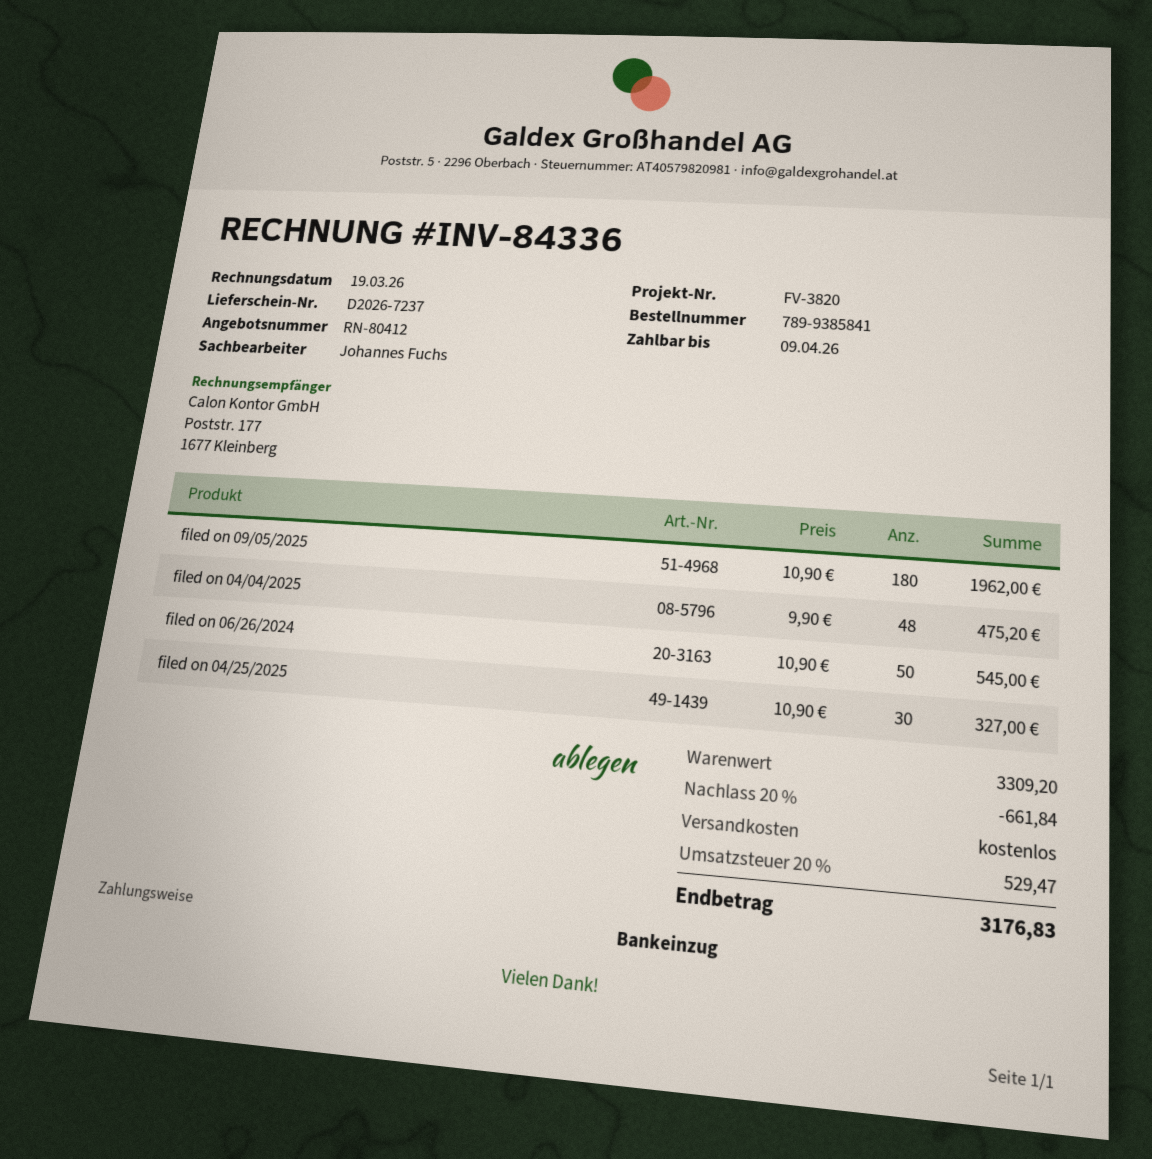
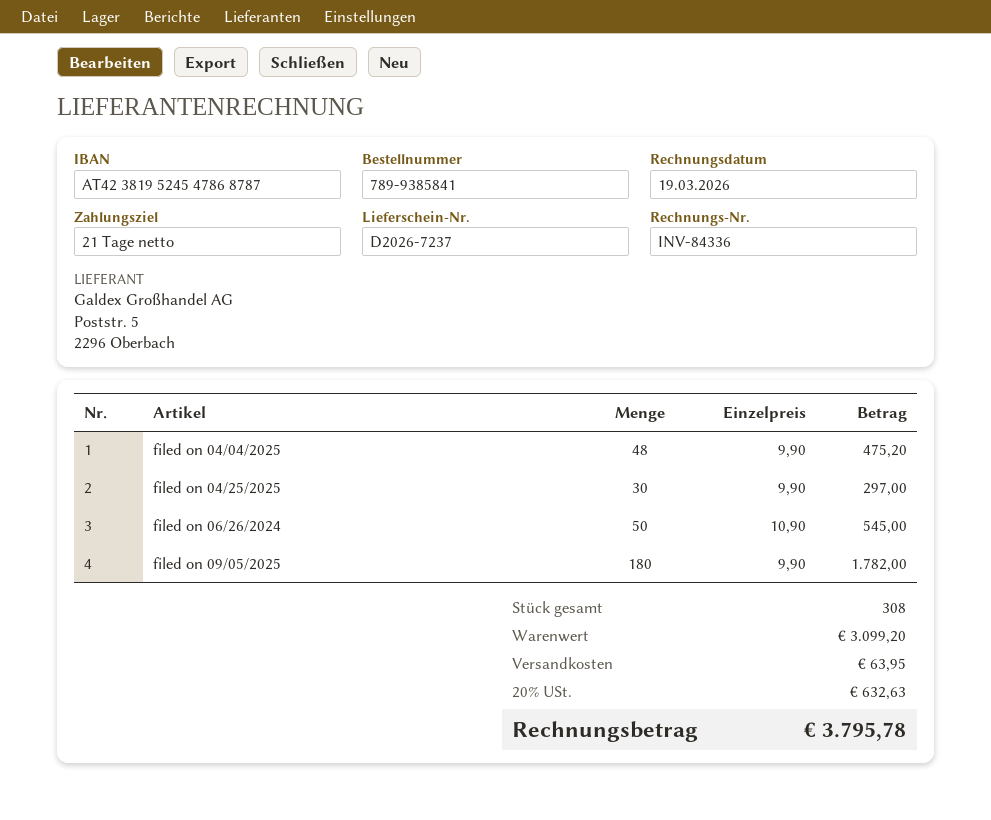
filed on 09/05/2025: 180 x 10.90 = 1962.00 -> 180 x 9.90 = 1782.00
filed on 04/25/2025: 30 x 10.90 = 327.00 -> 30 x 9.90 = 297.00
subtotal: 3309.20 -> 3099.20
discount: 20% = 661.84 -> none
shipping: 0.00 -> 63.95
tax: 20% = 529.47 -> 20% = 632.63
total: 3176.83 -> 3795.78

